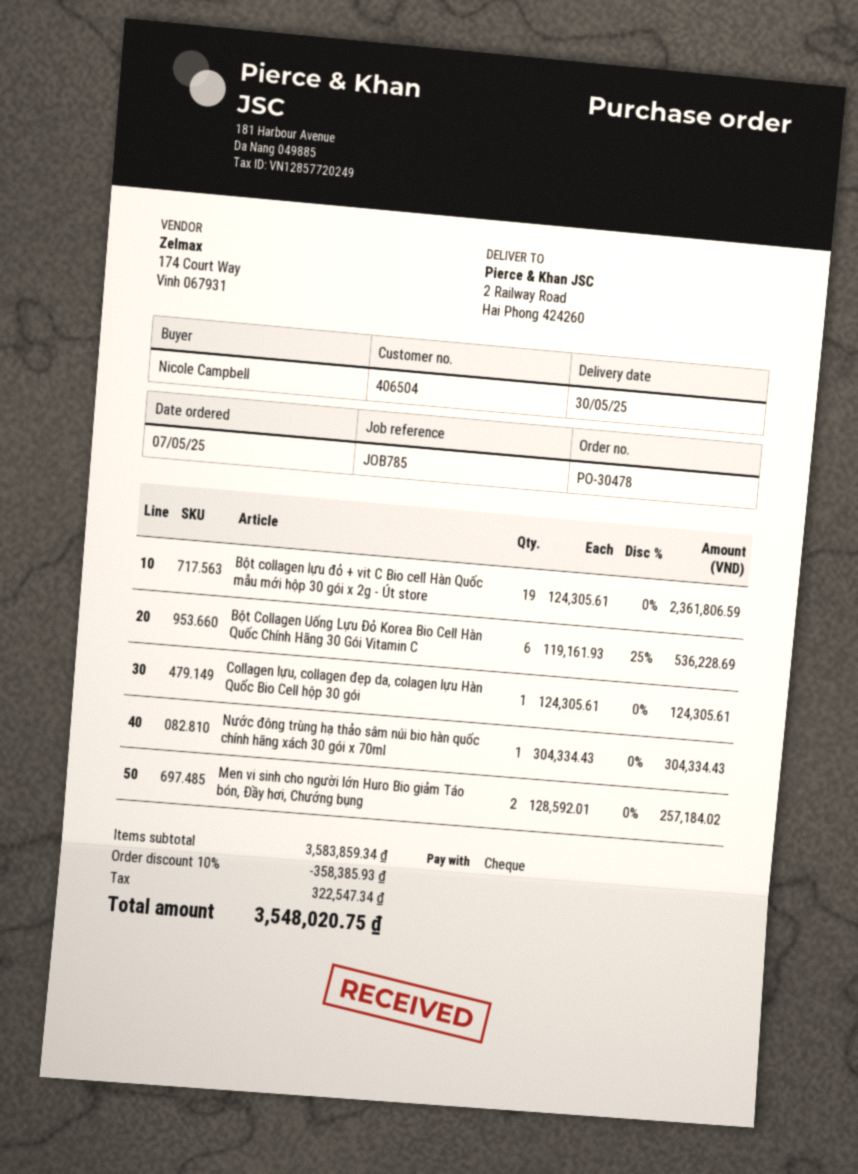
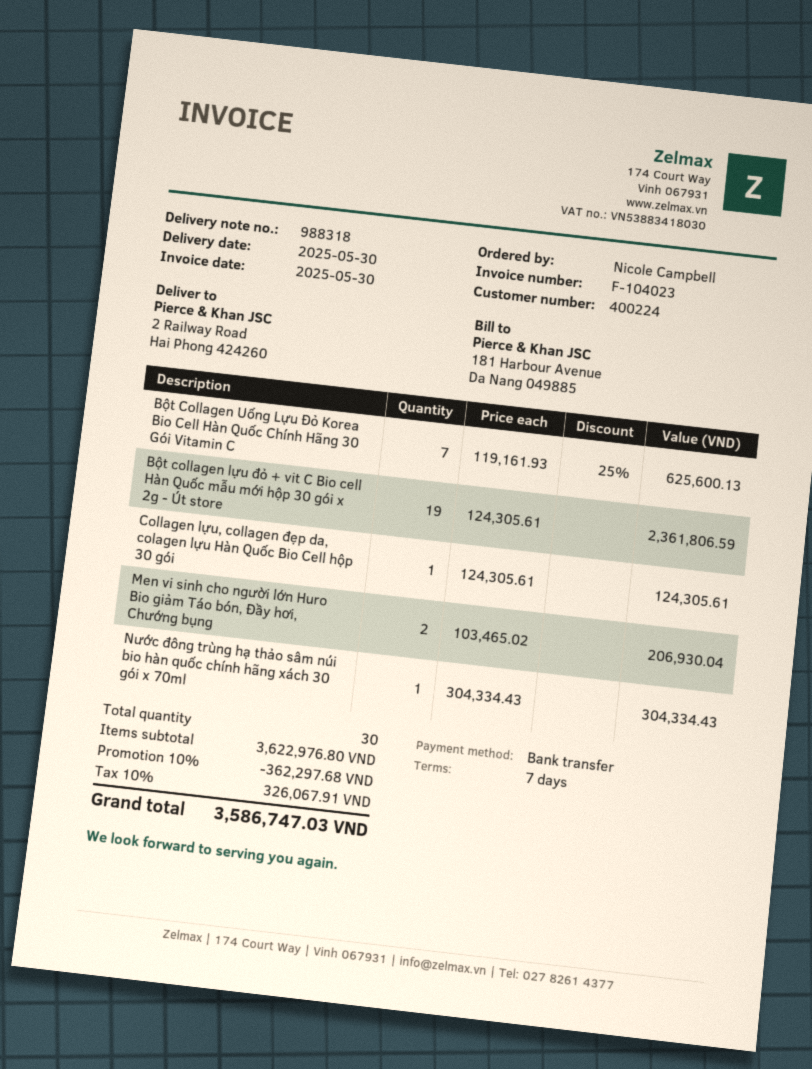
customer number: 406504 -> 400224
payment method: cheque -> bank transfer
Bột Collagen Uống Lựu Đỏ Korea Bio Cell Hàn Quốc Chính Hãng 30 Gói Vitamin C: 6 x 119161.93 - 25% = 536228.69 -> 7 x 119161.93 - 25% = 625600.13
Men vi sinh cho người lớn Huro Bio giảm Táo bón, Đầy hơi, Chướng bụng: 2 x 128592.01 = 257184.02 -> 2 x 103465.02 = 206930.04
subtotal: 3583859.34 -> 3622976.80
discount: 10% = 358385.93 -> 10% = 362297.68
tax: 322547.34 -> 326067.91
total: 3548020.75 -> 3586747.03

